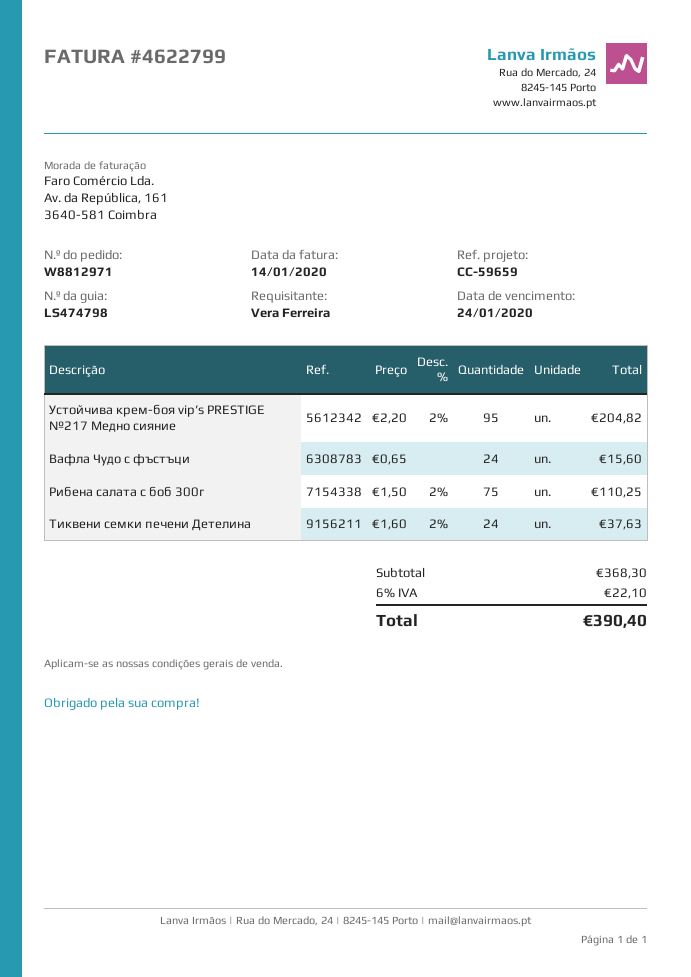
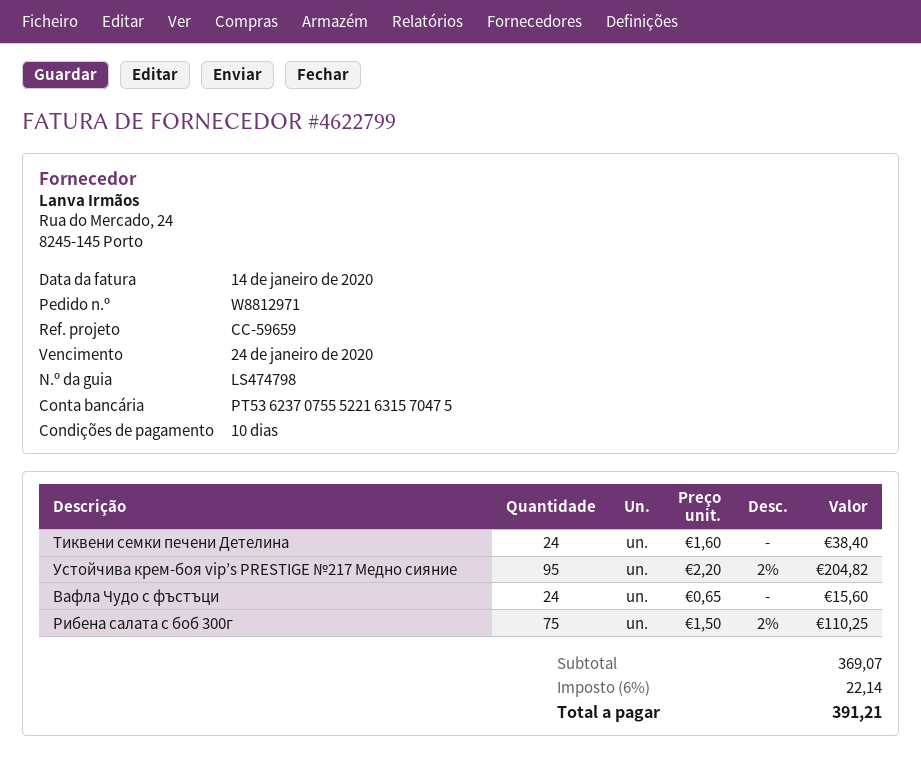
Тиквени семки печени Детелина: 24 x 1.60 - 2% = 37.63 -> 24 x 1.60 = 38.40
subtotal: 368.30 -> 369.07
tax: 6% = 22.10 -> 6% = 22.14
total: 390.40 -> 391.21

